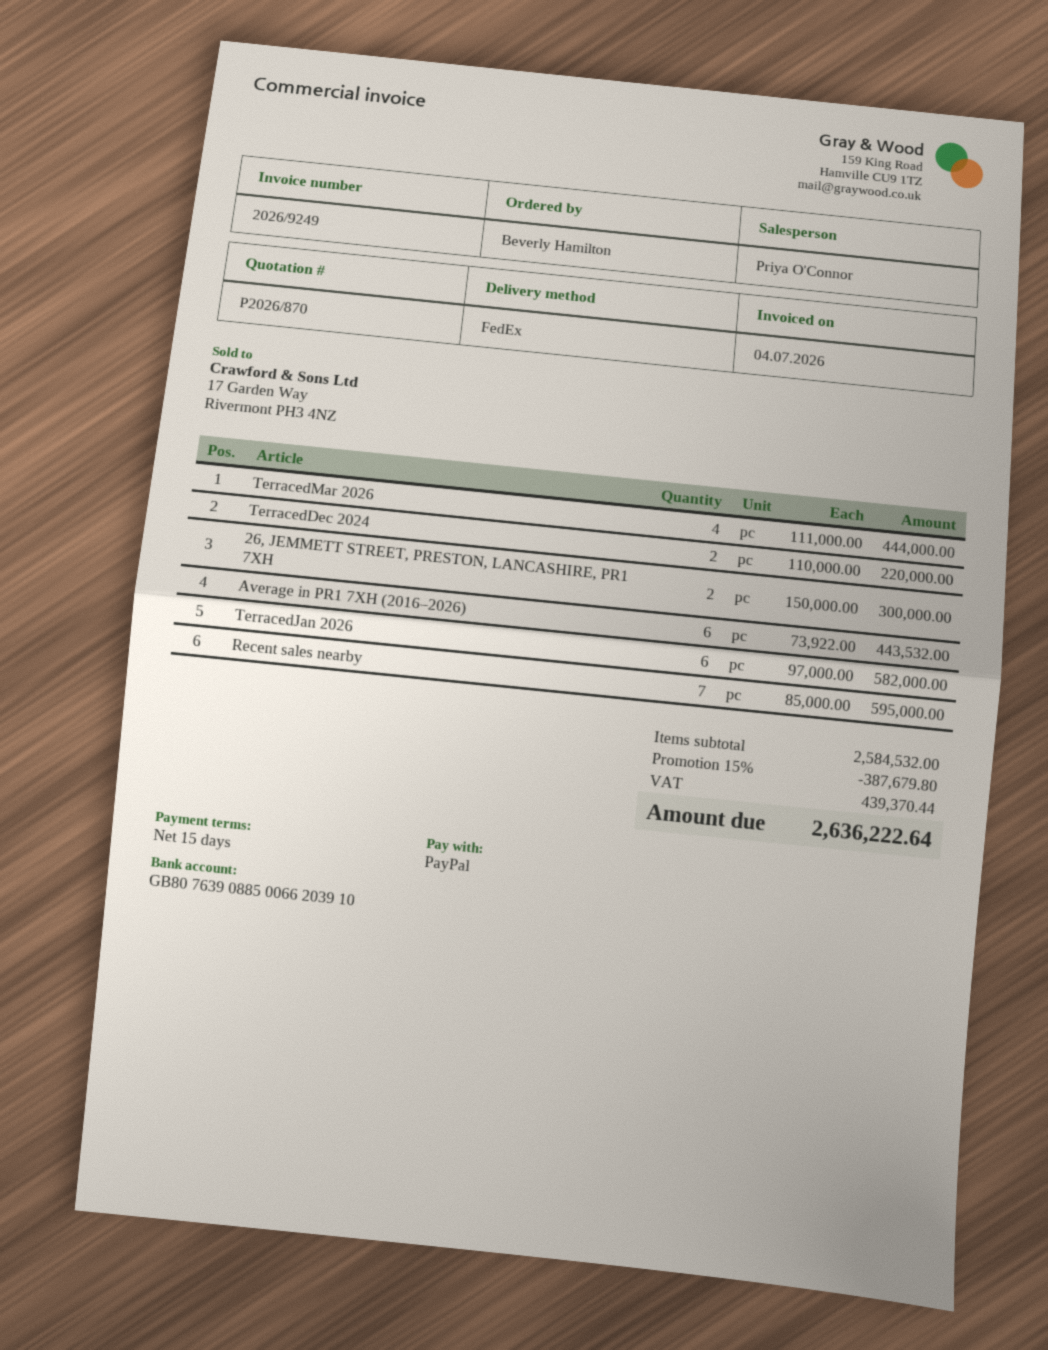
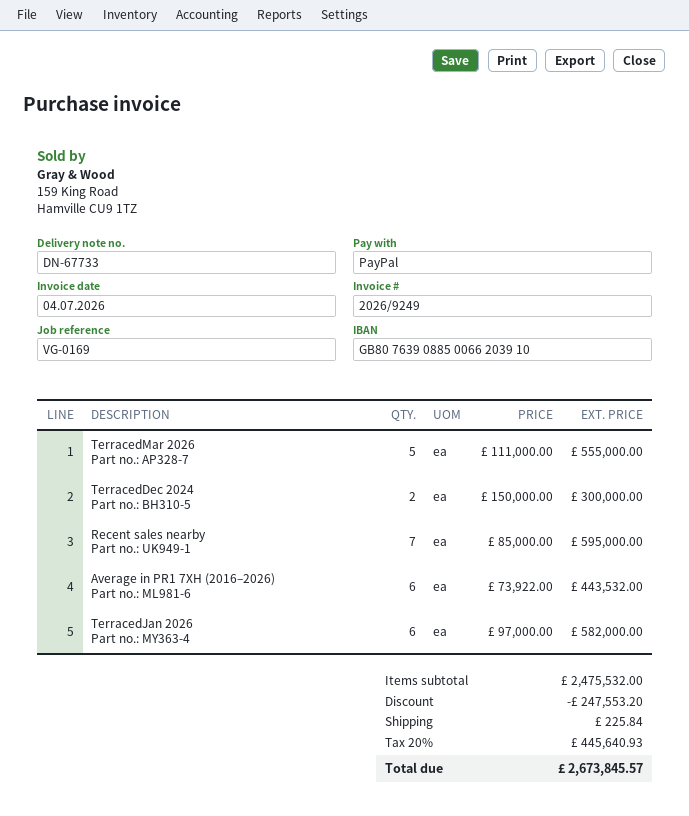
TerracedMar 2026: 4 x 111000.00 = 444000.00 -> 5 x 111000.00 = 555000.00
TerracedDec 2024: 2 x 110000.00 = 220000.00 -> 2 x 150000.00 = 300000.00
26, JEMMETT STREET, PRESTON, LANCASHIRE, PR1 7XH: 2 x 150000.00 = 300000.00 -> none
subtotal: 2584532.00 -> 2475532.00
discount: 387679.80 -> 247553.20
shipping: none -> 225.84
tax: 439370.44 -> 445640.93
total: 2636222.64 -> 2673845.57

